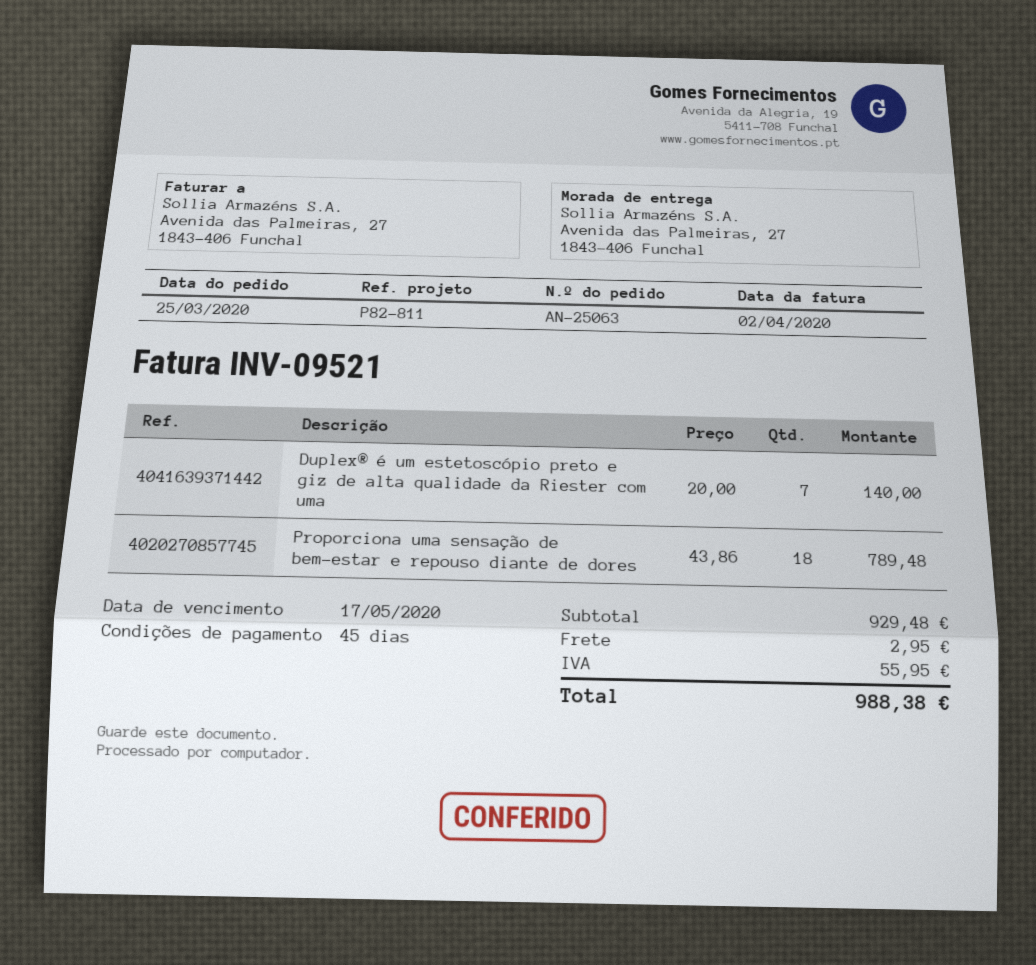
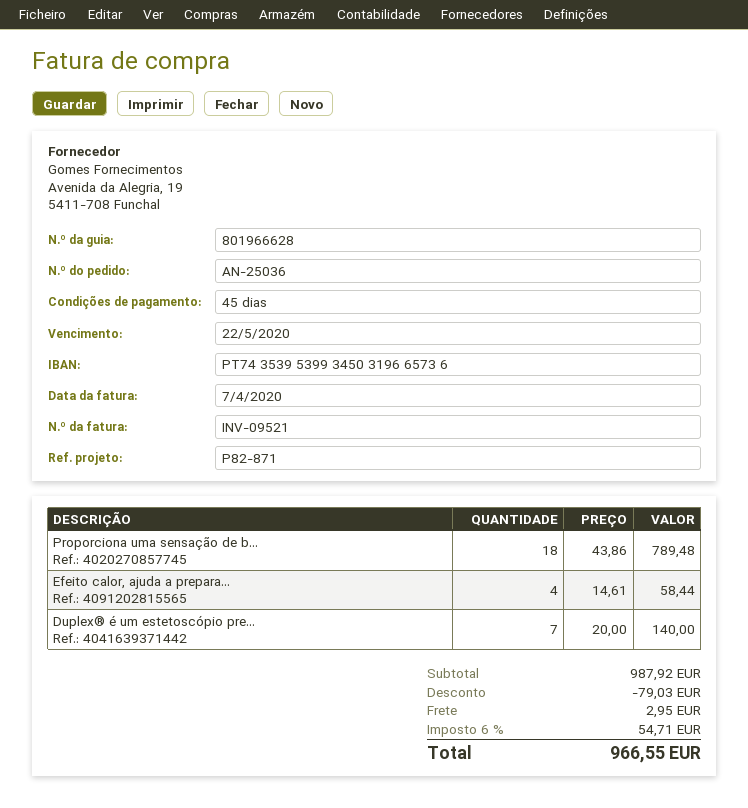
order number: AN-25063 -> AN-25036
invoice date: 2020-04-02 -> 2020-04-07
due date: 2020-05-17 -> 2020-05-22
reference: P82-811 -> P82-871
Efeito calor, ajuda a prepara...: none -> 4 x 14.61 = 58.44
subtotal: 929.48 -> 987.92
discount: none -> 79.03
tax: 55.95 -> 54.71
total: 988.38 -> 966.55

